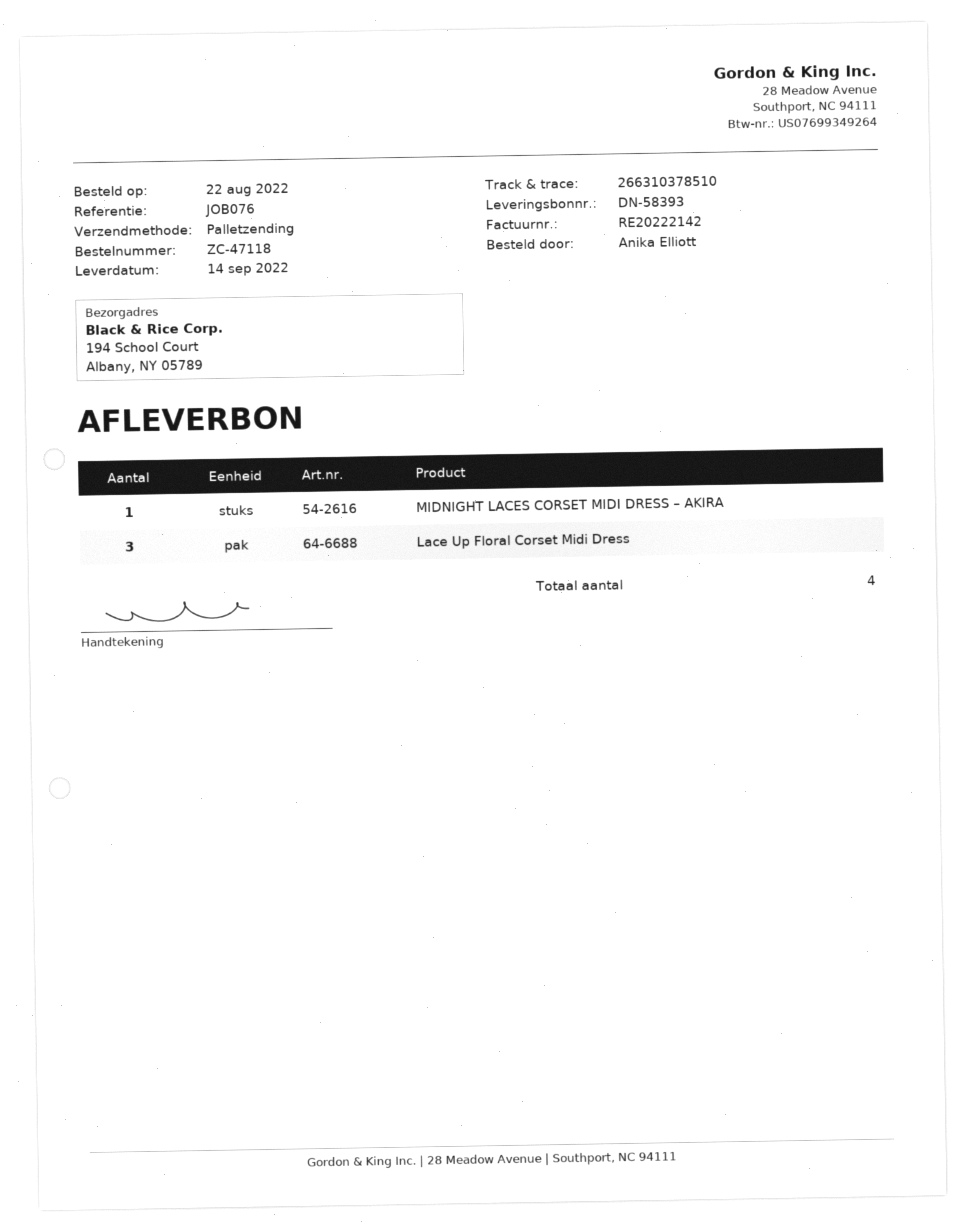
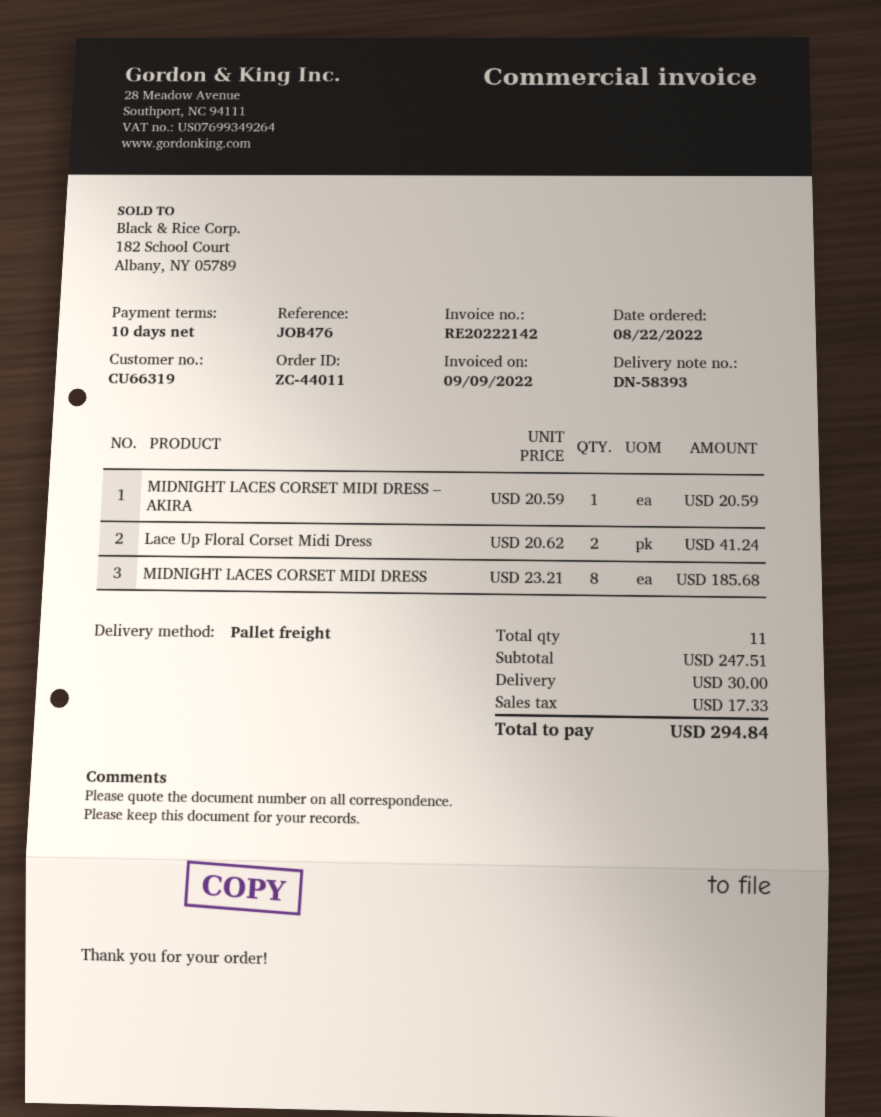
order number: ZC-47118 -> ZC-44011
reference: JOB076 -> JOB476
Lace Up Floral Corset Midi Dress: 3 -> 2
MIDNIGHT LACES CORSET MIDI DRESS: none -> 8
total quantity: 4 -> 11

